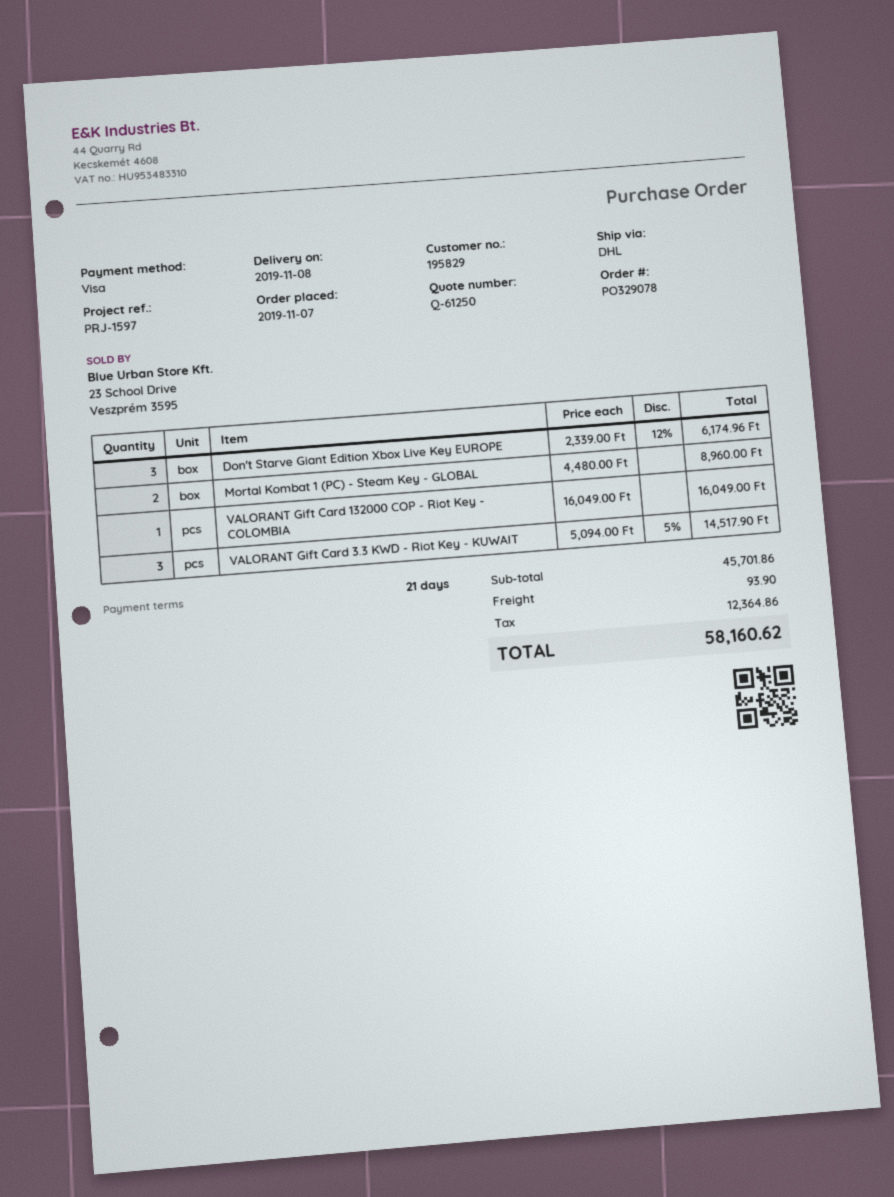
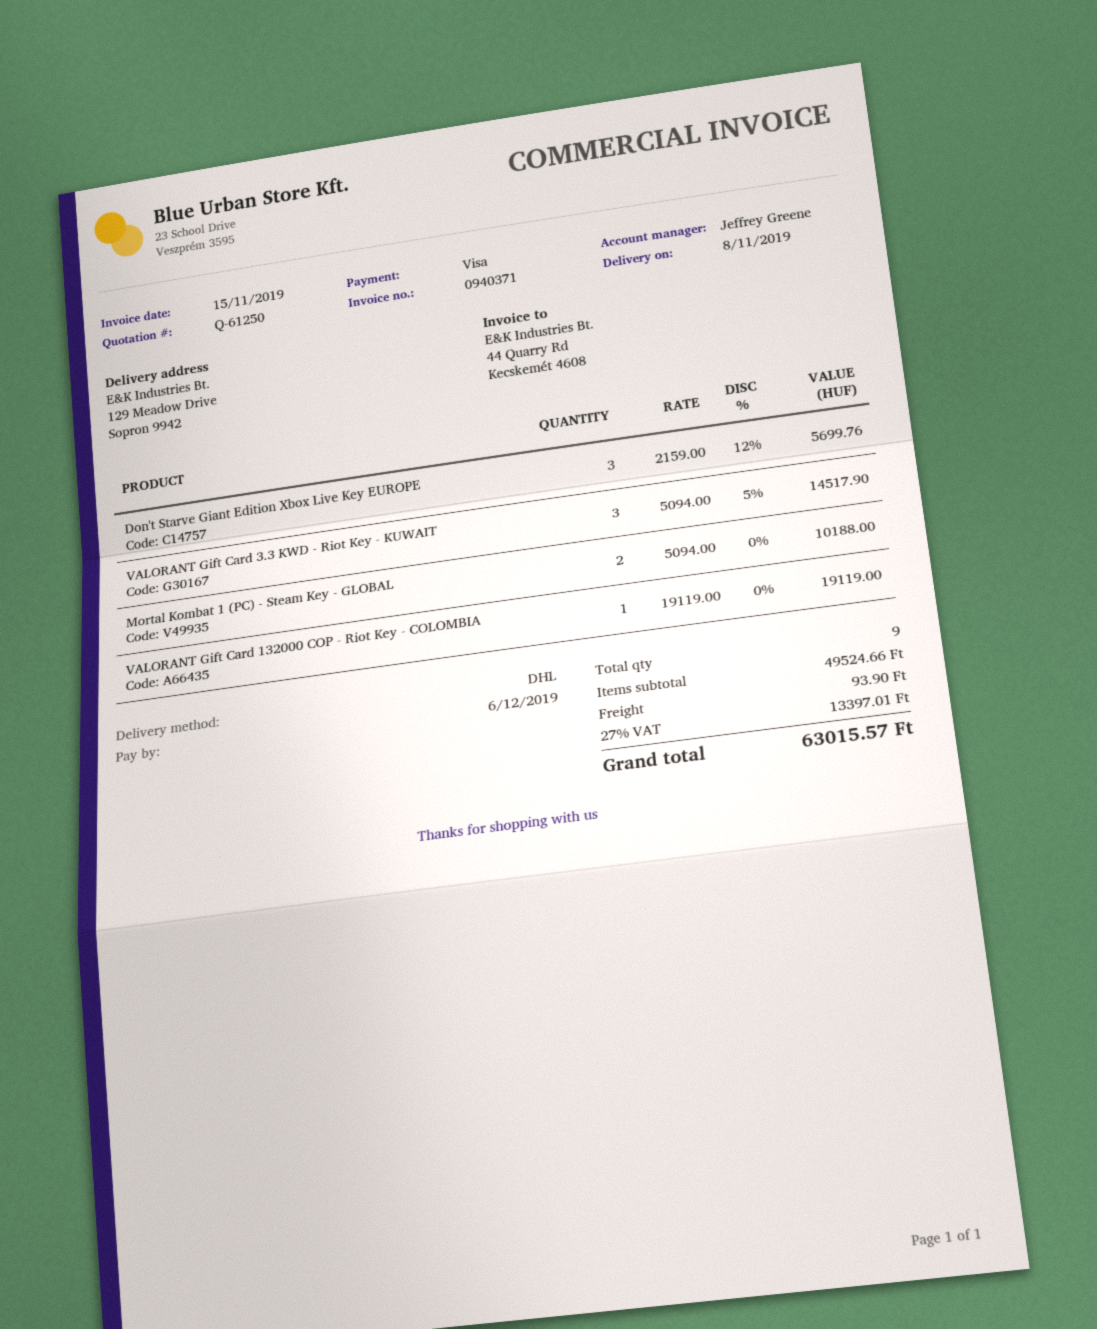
Don't Starve Giant Edition Xbox Live Key EUROPE: 3 x 2339.00 - 12% = 6174.96 -> 3 x 2159.00 - 12% = 5699.76
Mortal Kombat 1 (PC) - Steam Key - GLOBAL: 2 x 4480.00 = 8960.00 -> 2 x 5094.00 = 10188.00
VALORANT Gift Card 132000 COP - Riot Key - COLOMBIA: 1 x 16049.00 = 16049.00 -> 1 x 19119.00 = 19119.00
subtotal: 45701.86 -> 49524.66
tax: 12364.86 -> 13397.01
total: 58160.62 -> 63015.57

